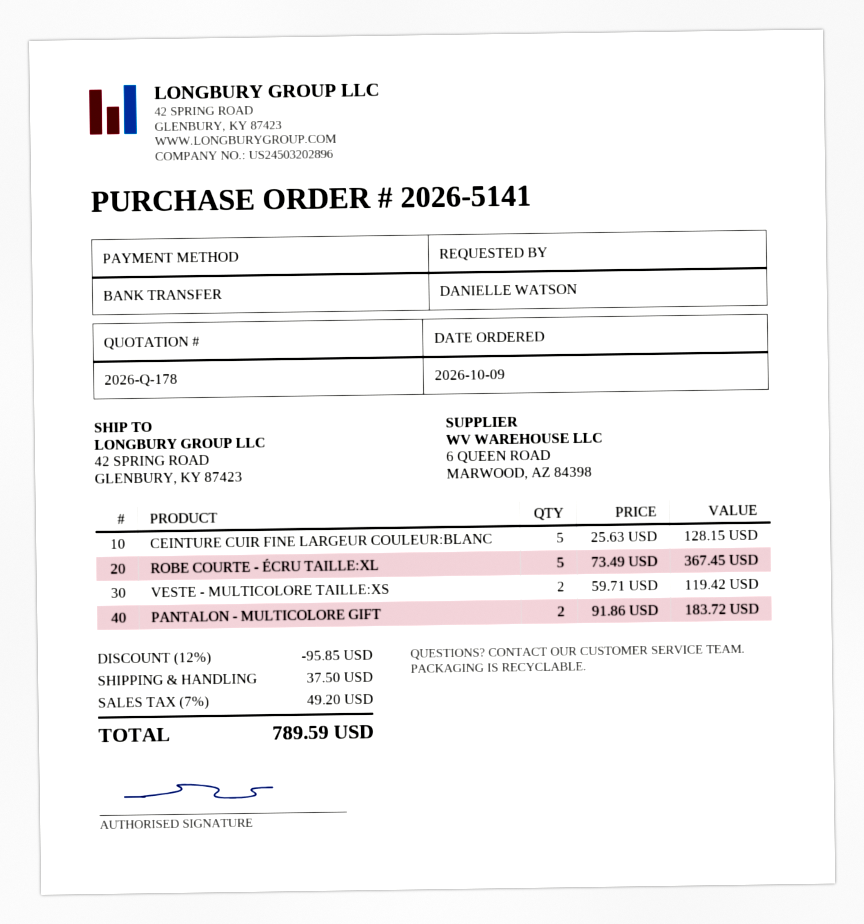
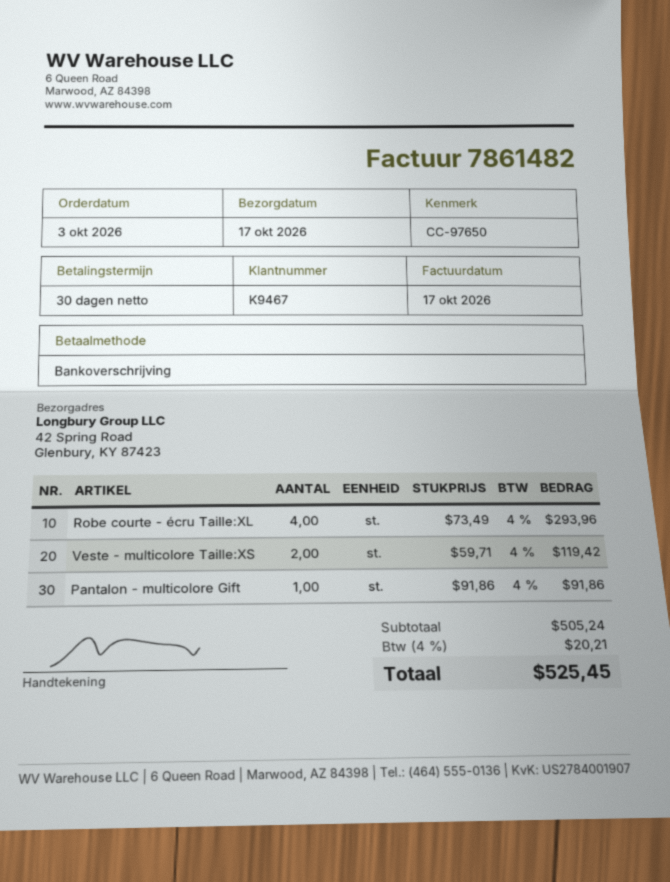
order date: 2026-10-09 -> 2026-10-03
CEINTURE CUIR FINE LARGEUR COULEUR:BLANC: 5 x 25.63 = 128.15 -> none
ROBE COURTE - ÉCRU TAILLE:XL: 5 x 73.49 = 367.45 -> 4 x 73.49 = 293.96
PANTALON - MULTICOLORE GIFT: 2 x 91.86 = 183.72 -> 1 x 91.86 = 91.86
discount: 12% = 95.85 -> none
shipping: 37.50 -> none
tax: 7% = 49.20 -> 4% = 20.21
total: 789.59 -> 525.45

